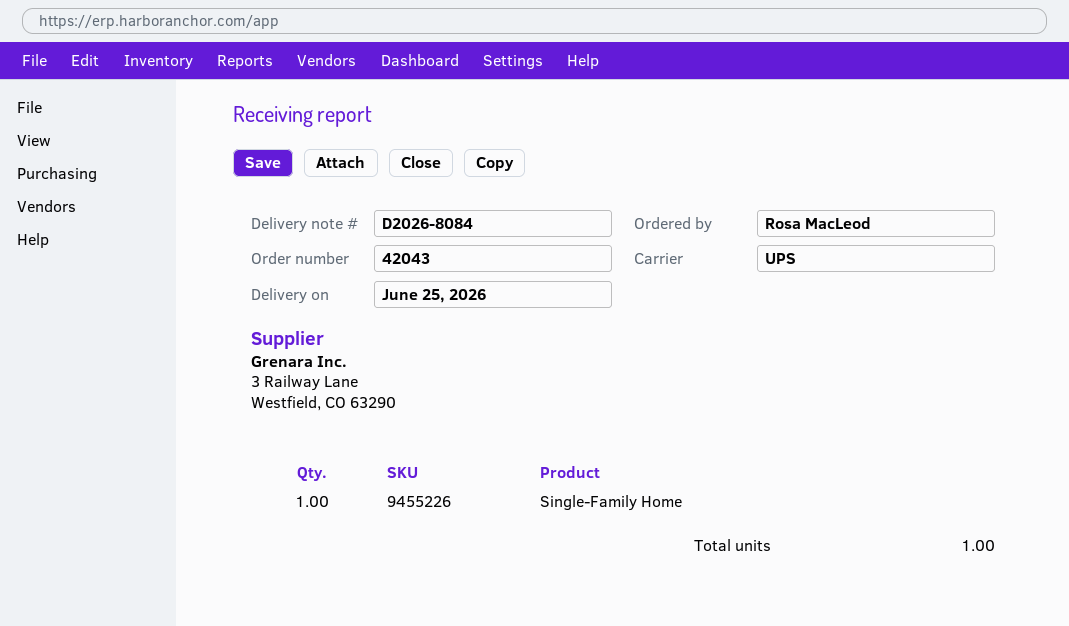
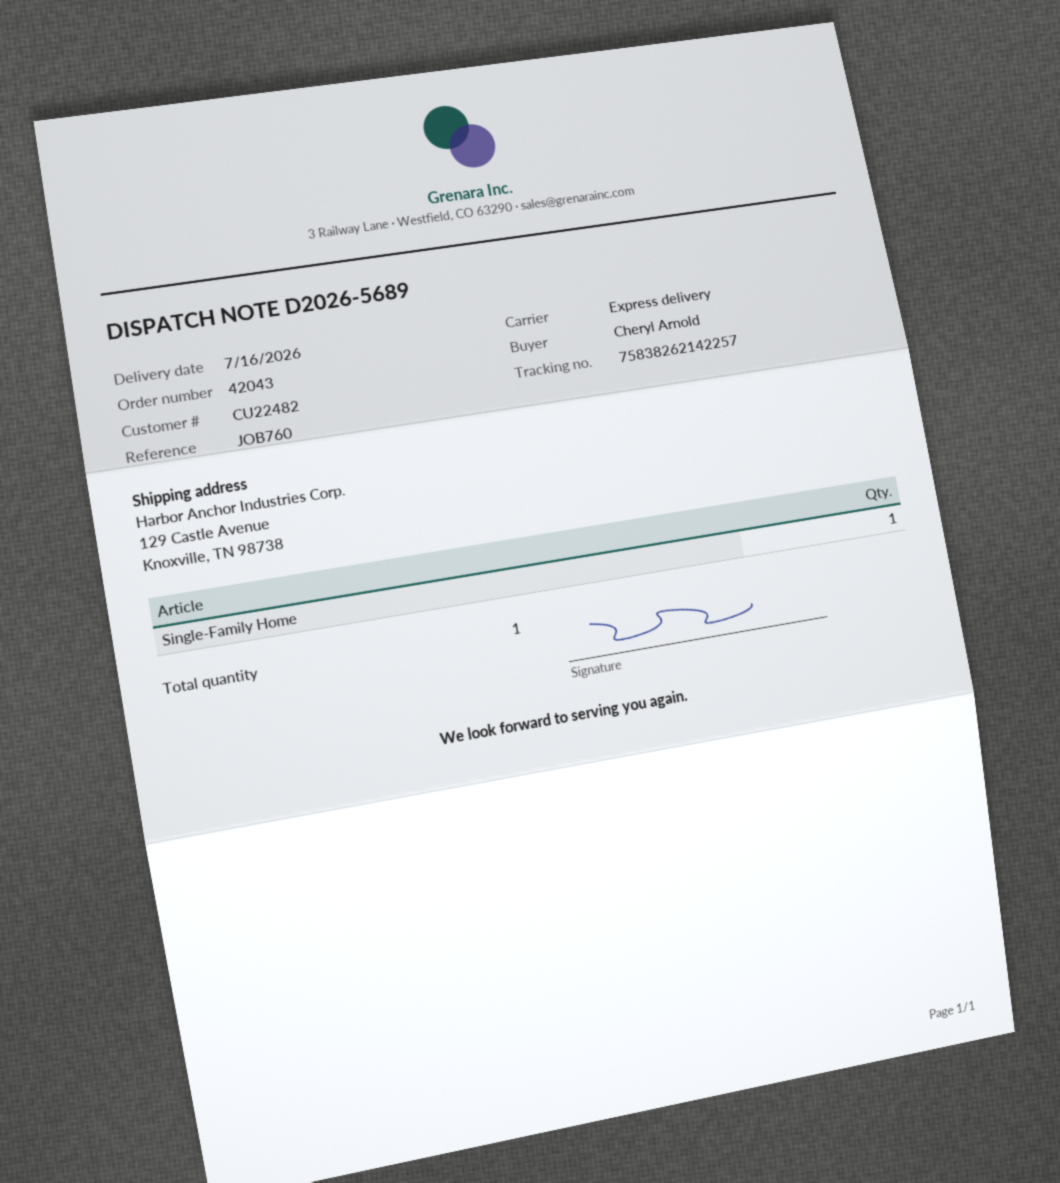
delivery note number: D2026-8084 -> D2026-5689
delivery date: 2026-06-25 -> 2026-07-16
ordered by: Rosa MacLeod -> Cheryl Arnold
shipping method: UPS -> express

